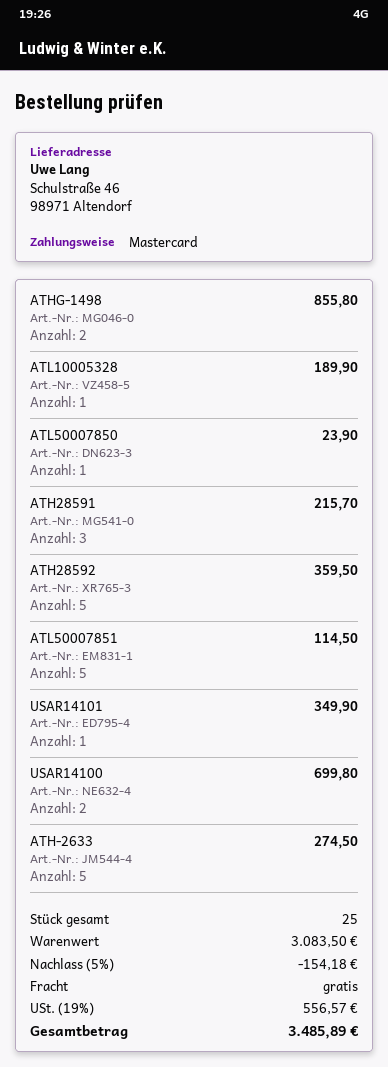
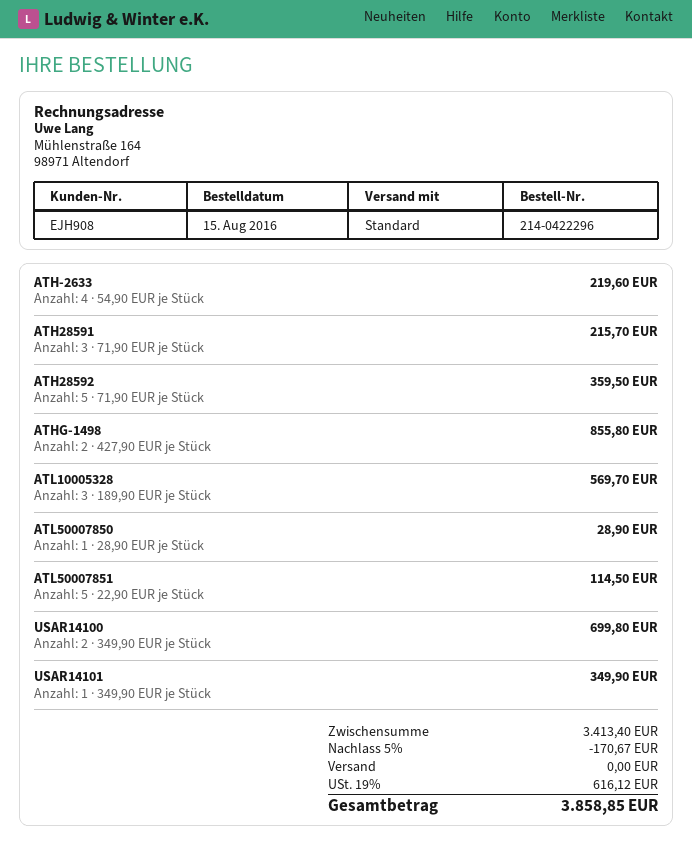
ATL10005328: 1 for 189.90 -> 3 for 569.70
ATL50007850: 1 for 23.90 -> 1 for 28.90
ATH-2633: 5 for 274.50 -> 4 for 219.60
subtotal: 3083.50 -> 3413.40
discount: 5% = 154.18 -> 5% = 170.67
tax: 19% = 556.57 -> 19% = 616.12
total: 3485.89 -> 3858.85

